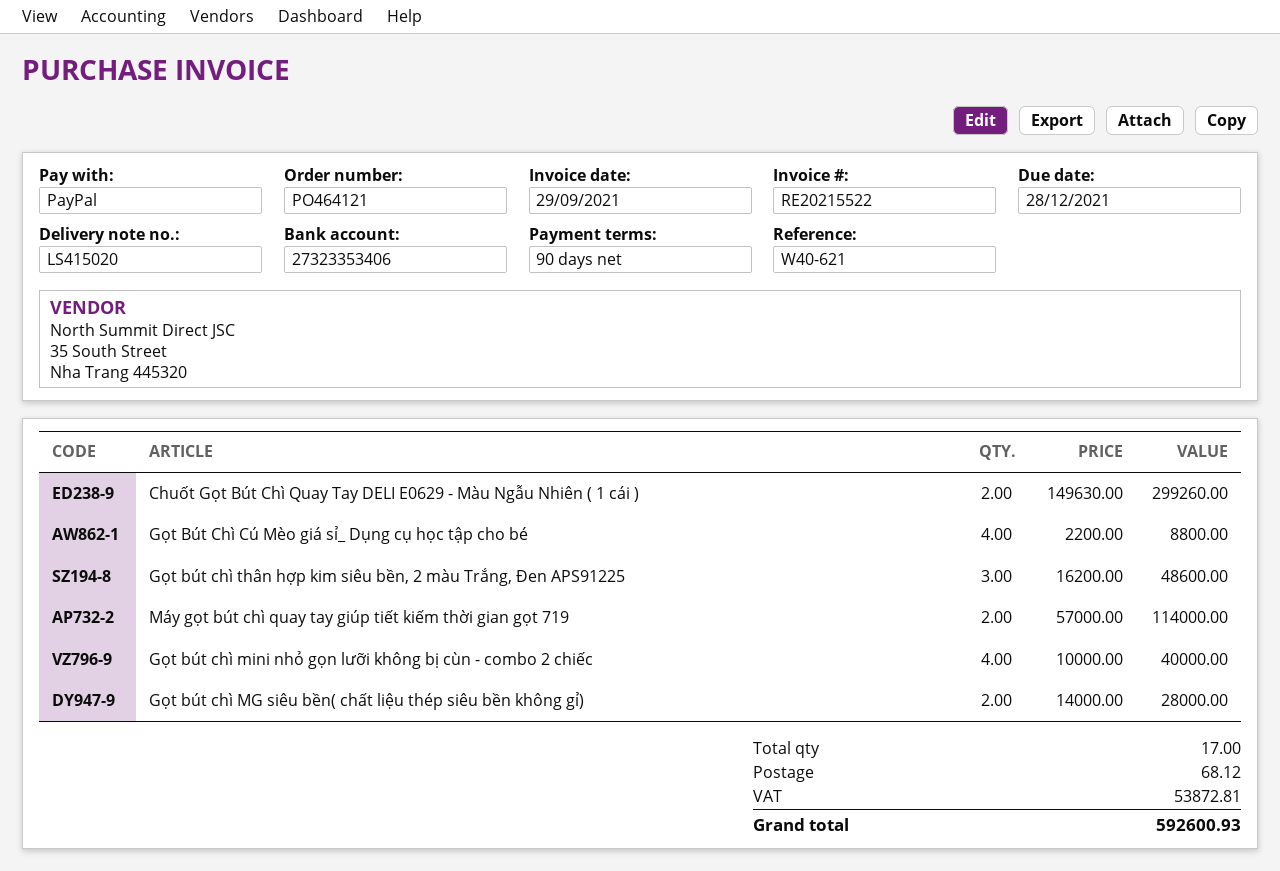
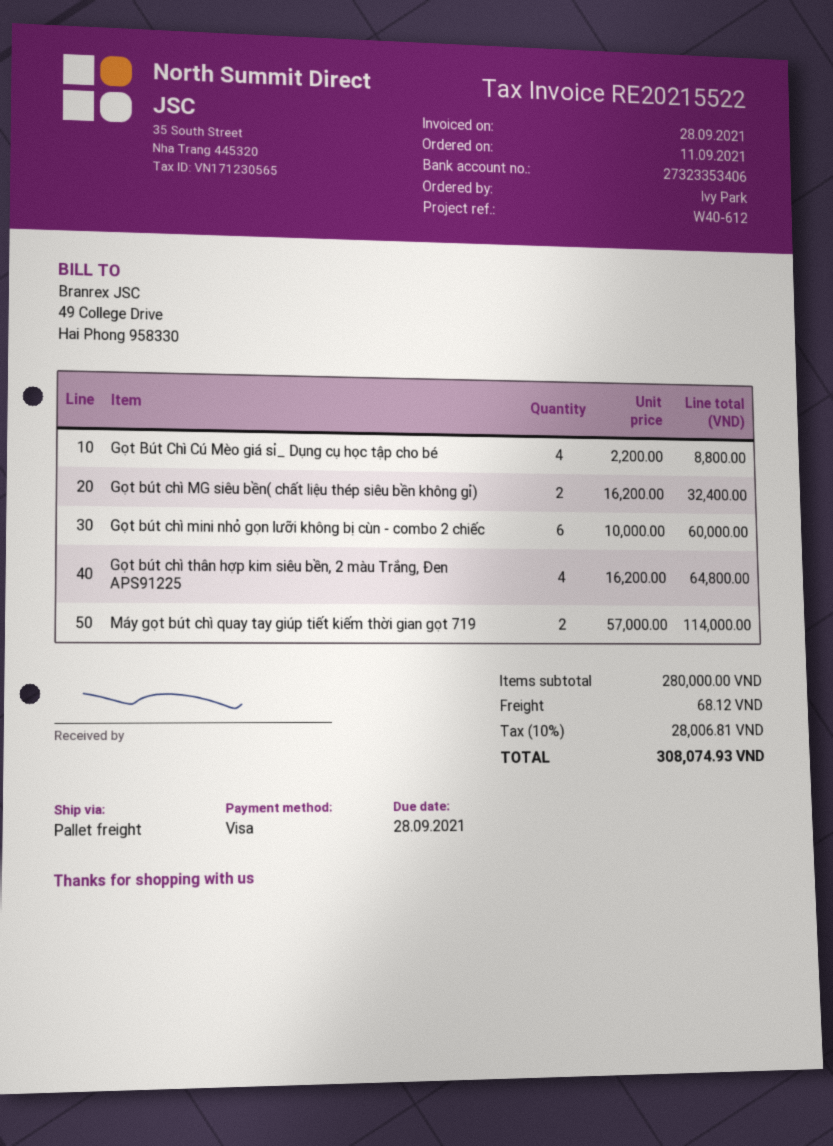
invoice date: 2021-09-29 -> 2021-09-28
due date: 2021-12-28 -> 2021-09-28
reference: W40-621 -> W40-612
payment method: PayPal -> Visa
Chuốt Gọt Bút Chì Quay Tay DELI E0629 - Màu Ngẫu Nhiên ( 1 cái ): 2 x 149630.00 = 299260.00 -> none
Gọt bút chì thân hợp kim siêu bền, 2 màu Trắng, Đen APS91225: 3 x 16200.00 = 48600.00 -> 4 x 16200.00 = 64800.00
Gọt bút chì mini nhỏ gọn lưỡi không bị cùn - combo 2 chiếc: 4 x 10000.00 = 40000.00 -> 6 x 10000.00 = 60000.00
Gọt bút chì MG siêu bền( chất liệu thép siêu bền không gỉ): 2 x 14000.00 = 28000.00 -> 2 x 16200.00 = 32400.00
tax: 53872.81 -> 28006.81
total: 592600.93 -> 308074.93

